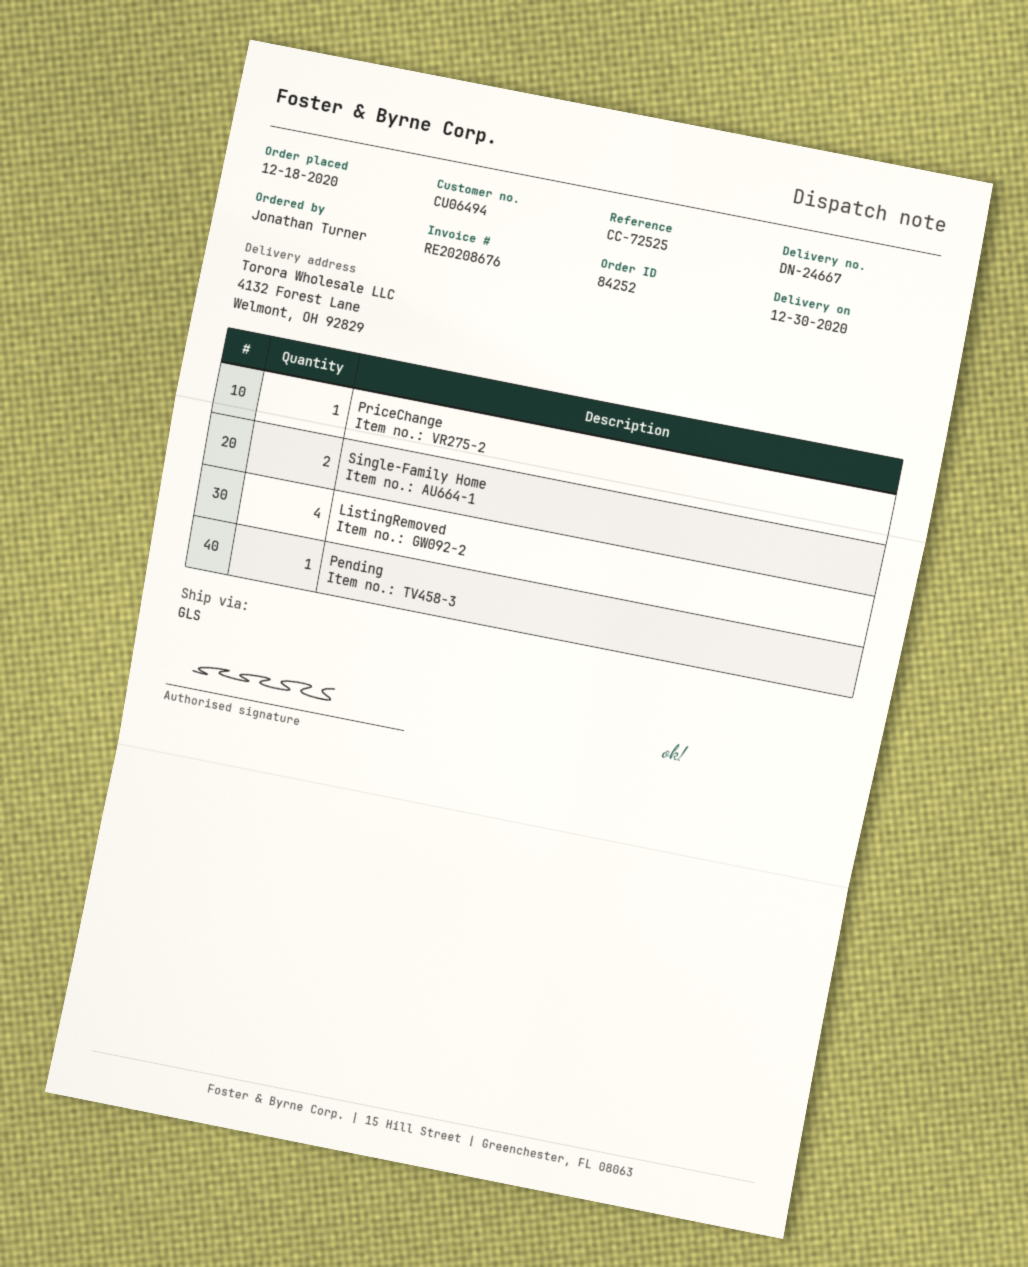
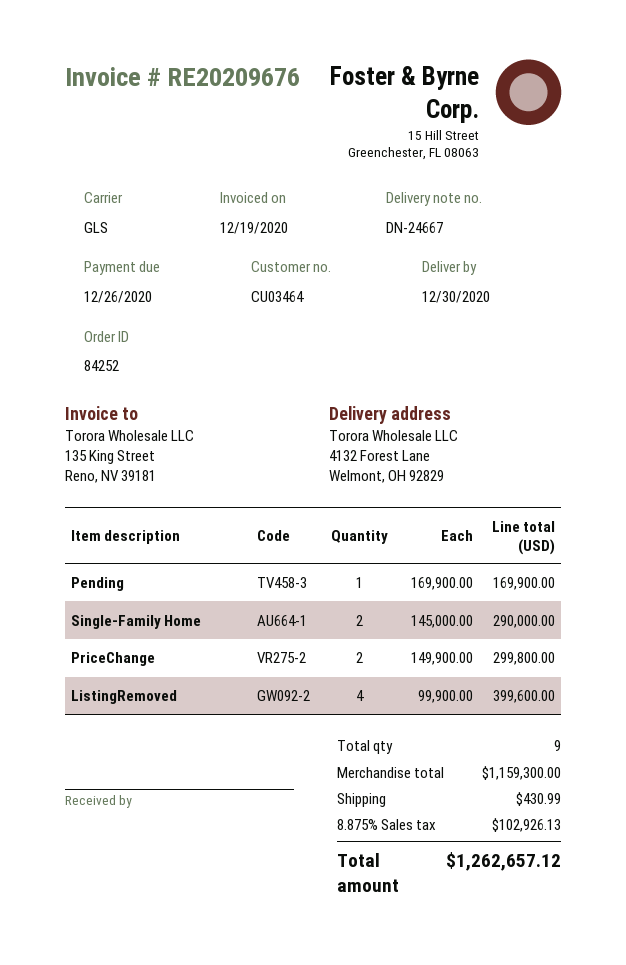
invoice number: RE20208676 -> RE20209676
customer number: CU06494 -> CU03464
PriceChange: 1 -> 2

